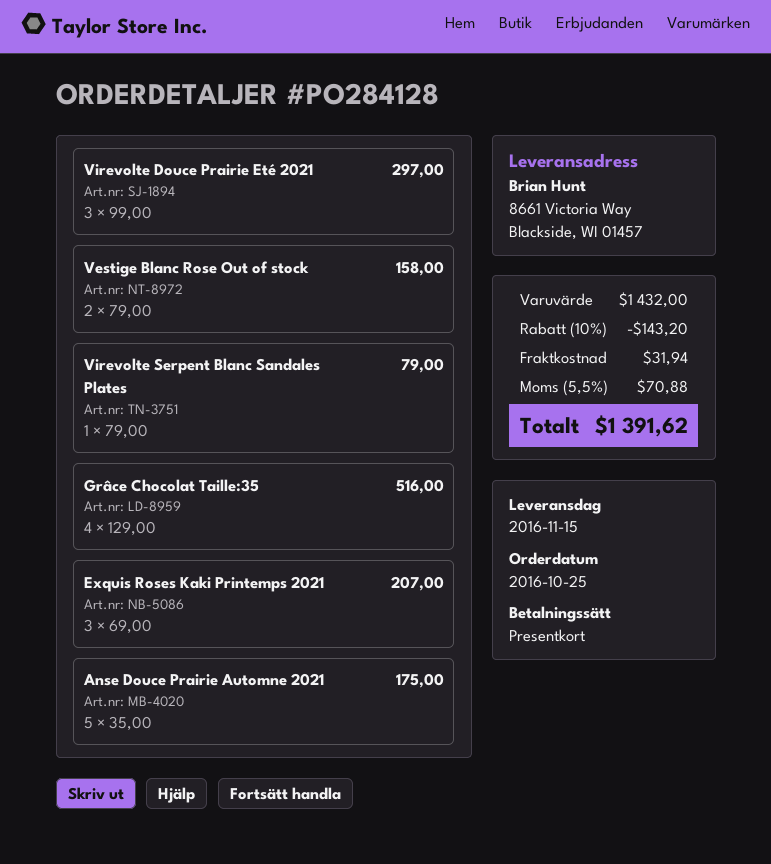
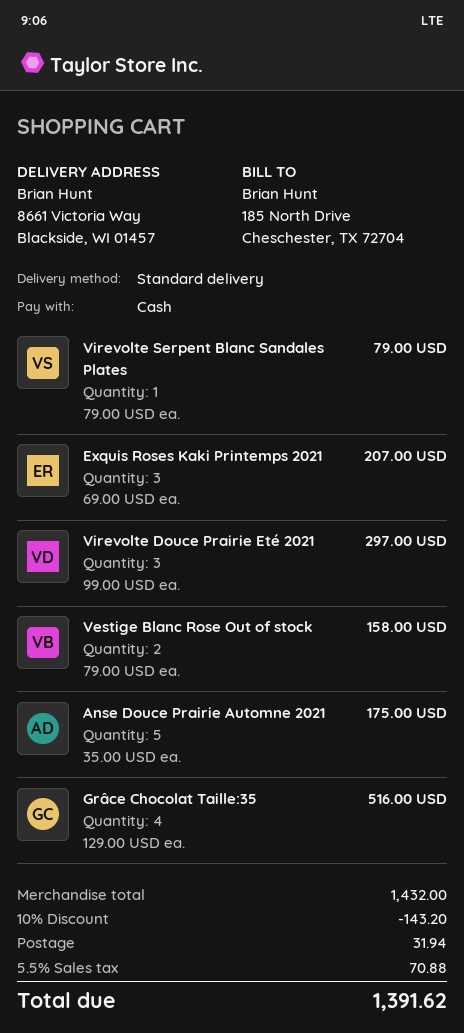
payment method: gift card -> cash

